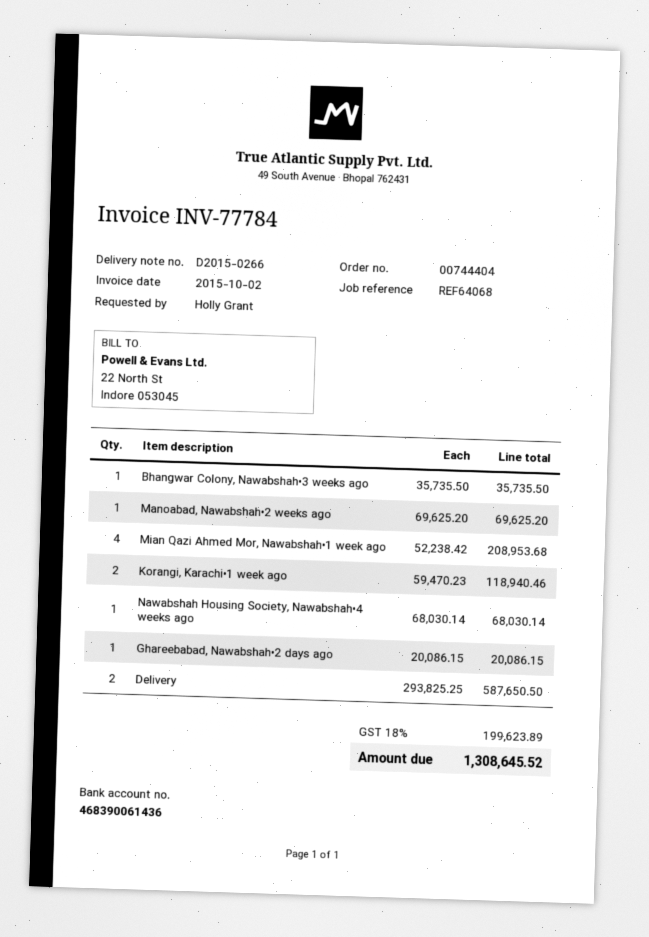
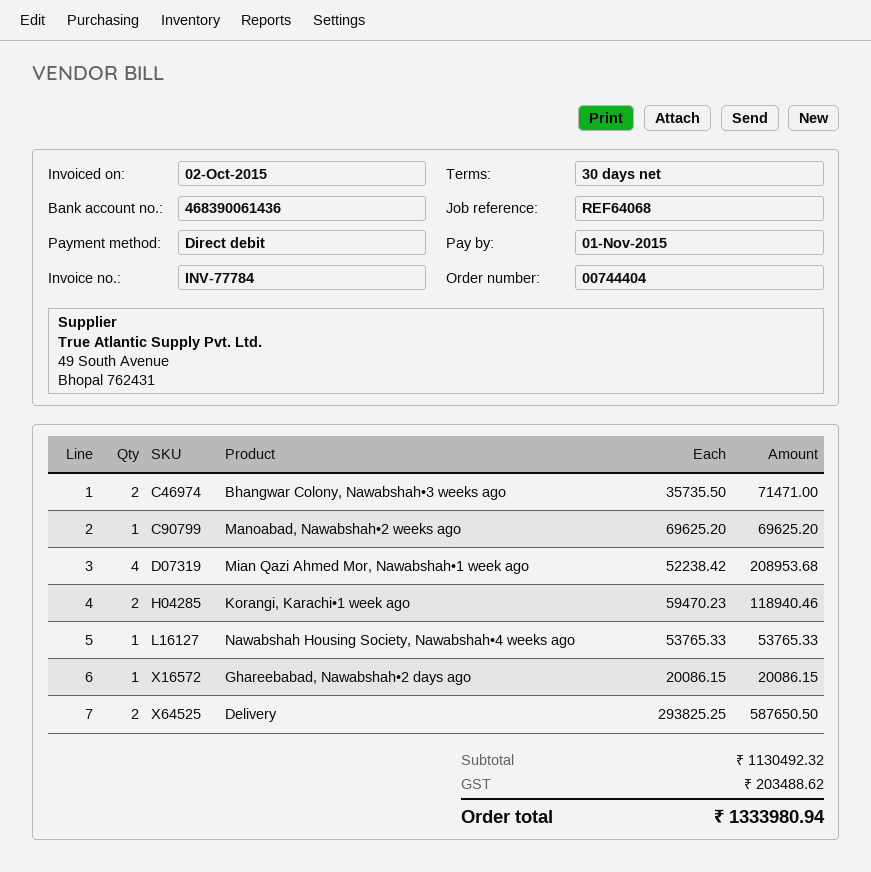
Bhangwar Colony, Nawabshah•3 weeks ago: 1 x 35735.50 = 35735.50 -> 2 x 35735.50 = 71471.00
Nawabshah Housing Society, Nawabshah•4 weeks ago: 1 x 68030.14 = 68030.14 -> 1 x 53765.33 = 53765.33
tax: 199623.89 -> 203488.62
total: 1308645.52 -> 1333980.94

